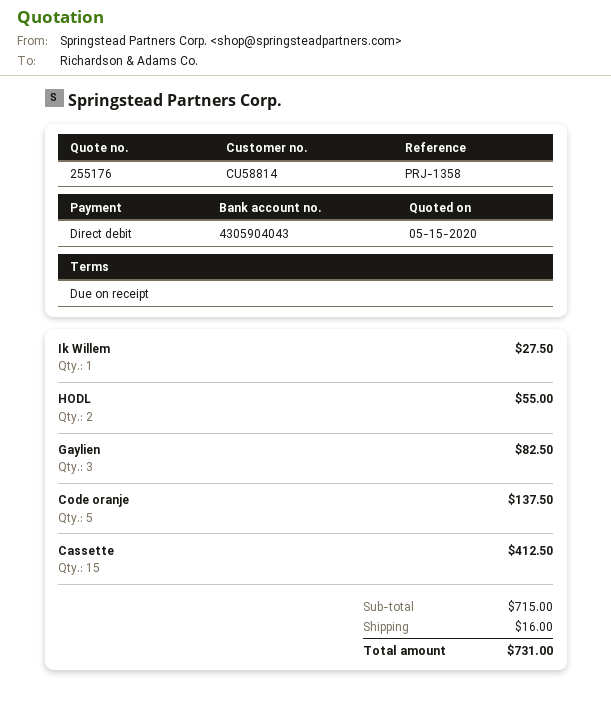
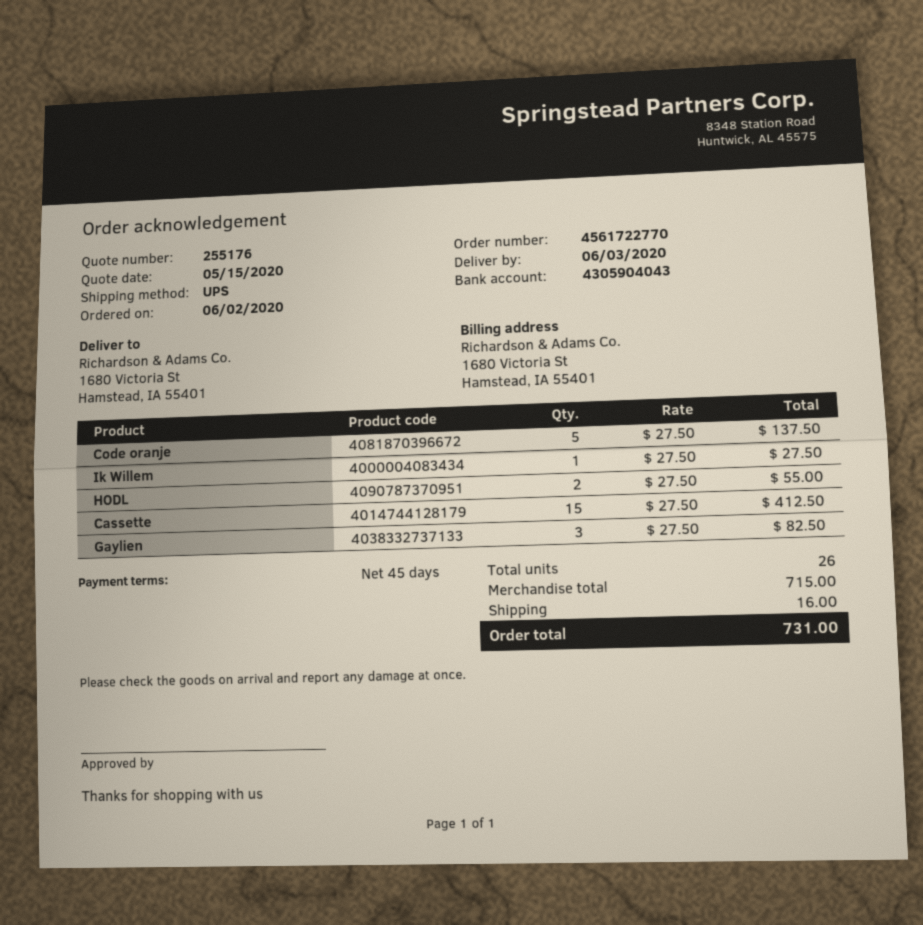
payment terms: on receipt -> 45 days

